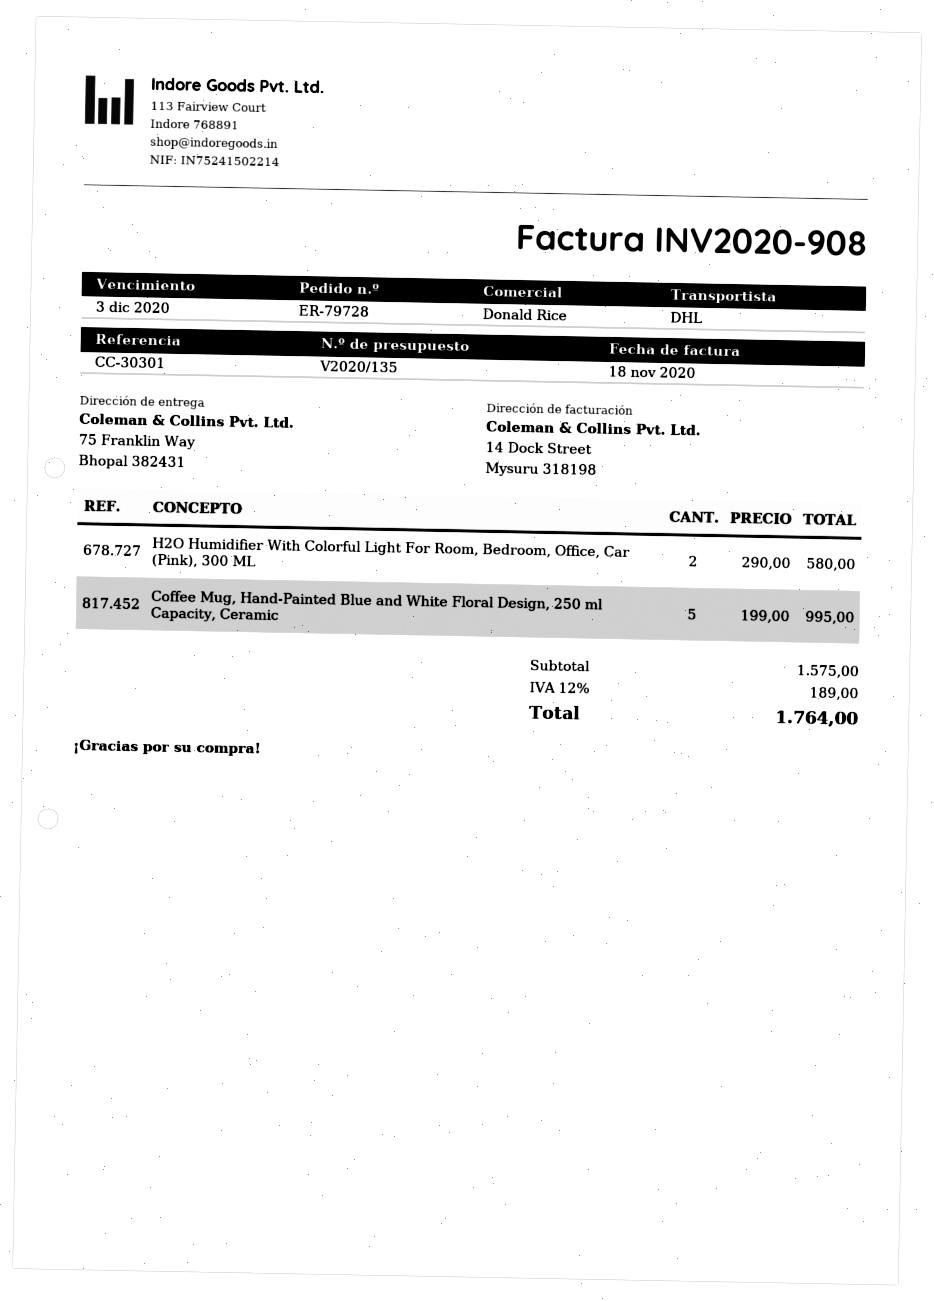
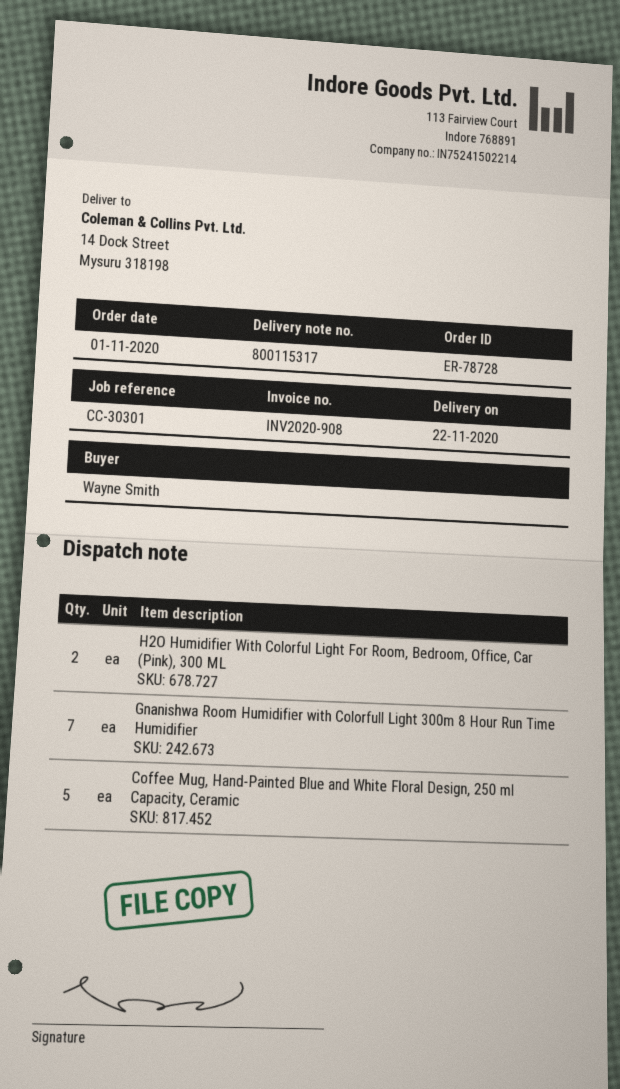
order number: ER-79728 -> ER-78728
ship to: 75 Franklin Way, Bhopal 382431 -> 14 Dock Street, Mysuru 318198
Gnanishwa Room Humidifier with Colorfull Light 300m 8 Hour Run Time Humidifier: none -> 7

